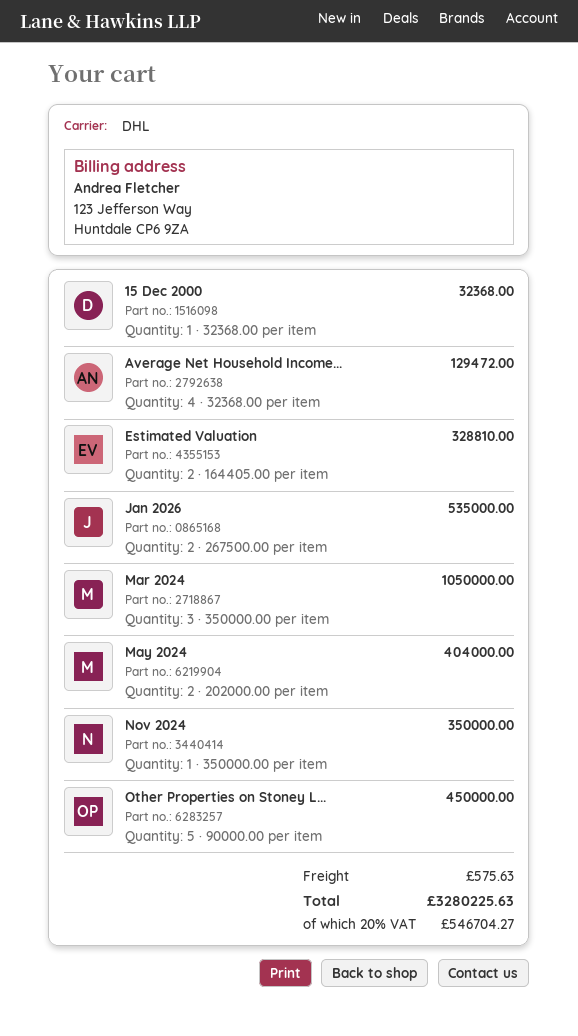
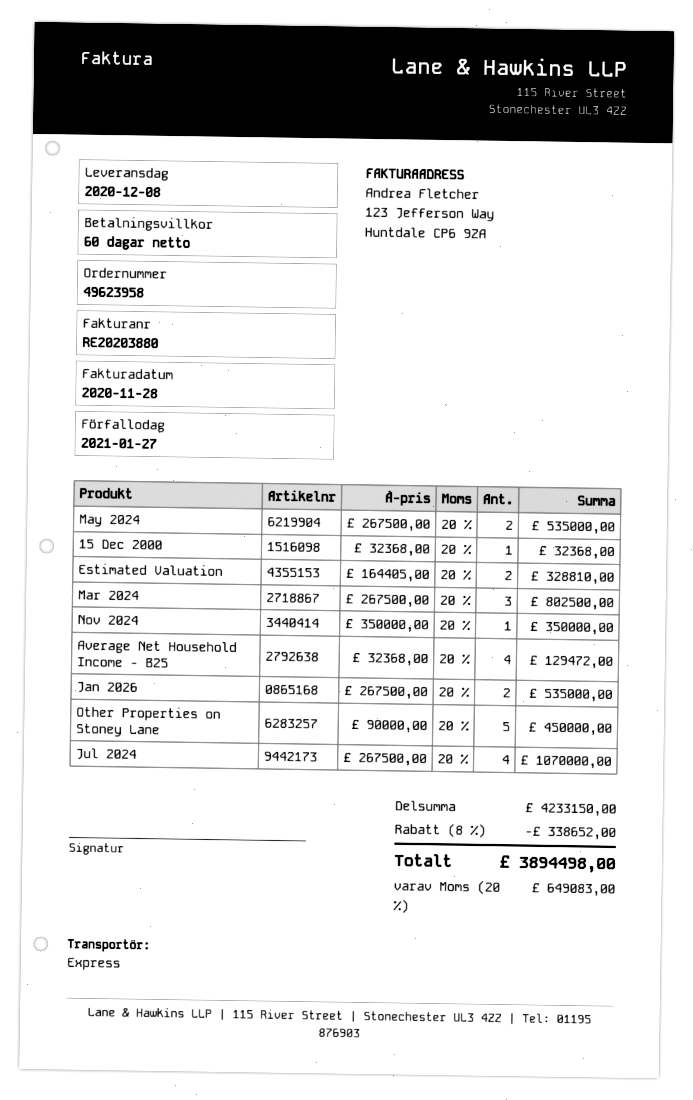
shipping method: DHL -> express
Mar 2024: 3 x 350000.00 = 1050000.00 -> 3 x 267500.00 = 802500.00
May 2024: 2 x 202000.00 = 404000.00 -> 2 x 267500.00 = 535000.00
Jul 2024: none -> 4 x 267500.00 = 1070000.00
discount: none -> 8% = 338652.00
shipping: 575.63 -> none
tax: 20% = 546704.27 -> 20% = 649083.00
total: 3280225.63 -> 3894498.00

